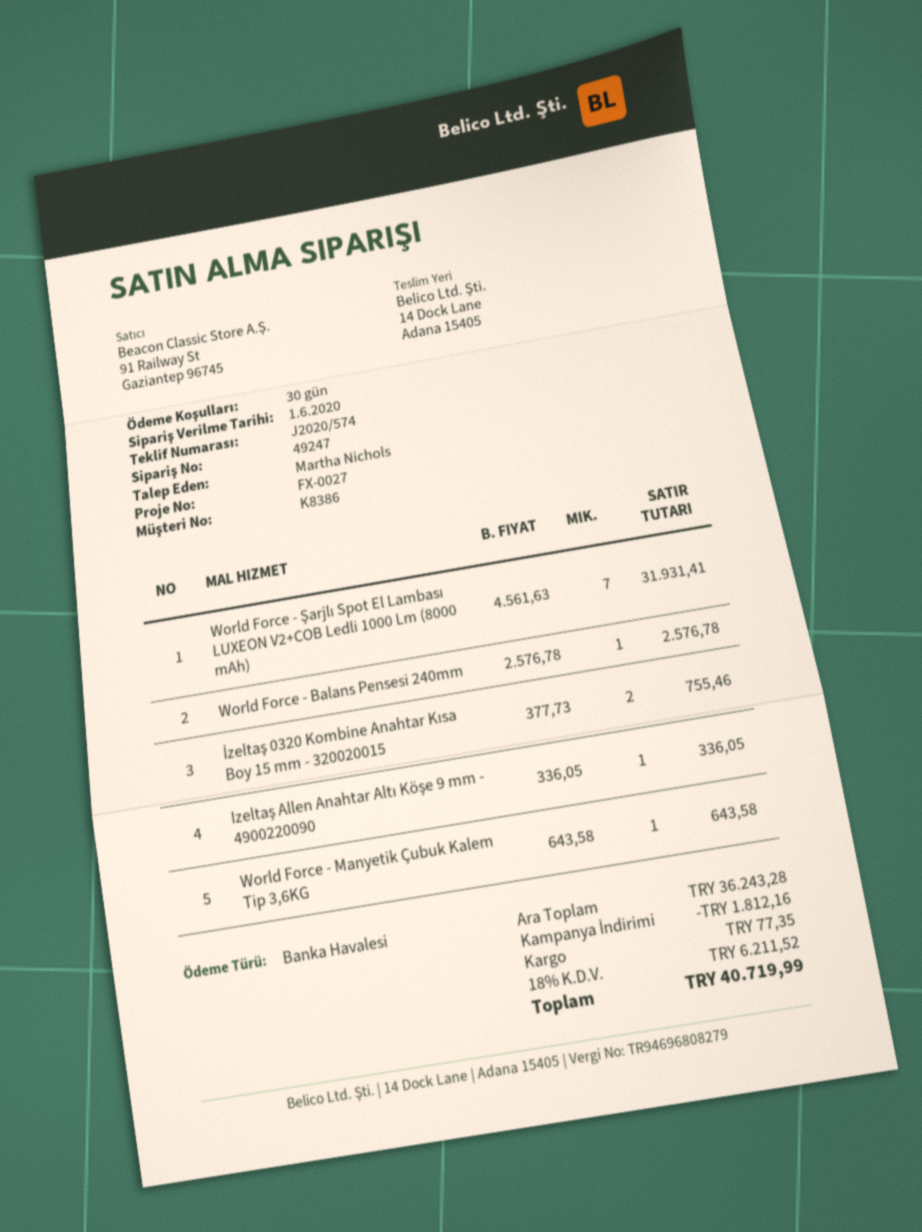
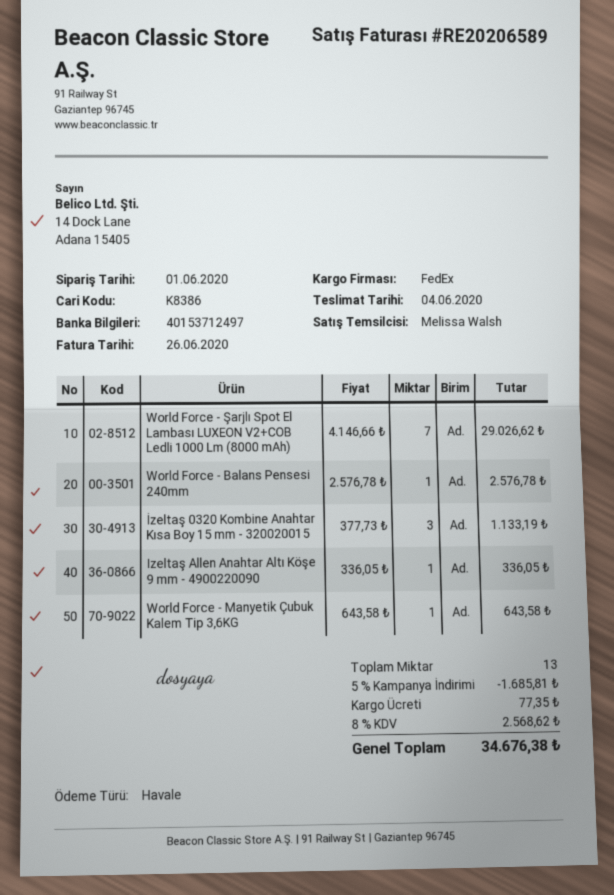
World Force - Şarjlı Spot El Lambası LUXEON V2+COB Ledli 1000 Lm (8000 mAh): 7 x 4561.63 = 31931.41 -> 7 x 4146.66 = 29026.62
İzeltaş 0320 Kombine Anahtar Kısa Boy 15 mm - 320020015: 2 x 377.73 = 755.46 -> 3 x 377.73 = 1133.19
discount: 1812.16 -> 1685.81
tax: 18% = 6211.52 -> 8% = 2568.62
total: 40719.99 -> 34676.38

